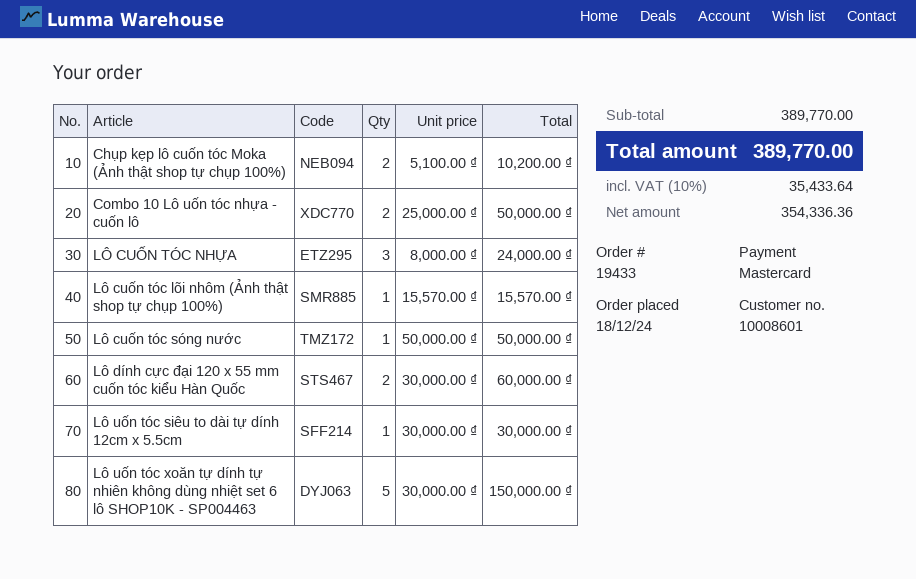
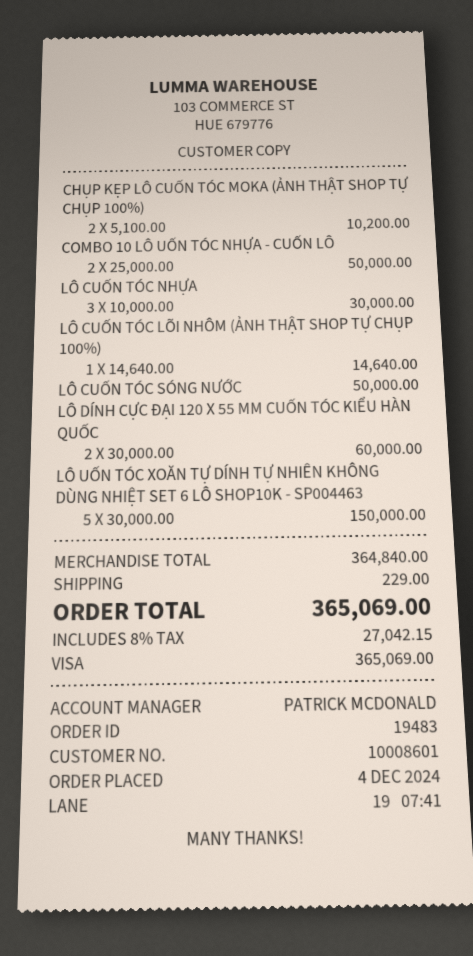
order number: 19433 -> 19483
order date: 2024-12-18 -> 2024-12-04
payment method: Mastercard -> Visa
LÔ CUỐN TÓC NHỰA: 3 x 8000.00 = 24000.00 -> 3 x 10000.00 = 30000.00
Lô cuốn tóc lõi nhôm (Ảnh thật shop tự chụp 100%): 1 x 15570.00 = 15570.00 -> 1 x 14640.00 = 14640.00
Lô uốn tóc siêu to dài tự dính 12cm x 5.5cm: 1 x 30000.00 = 30000.00 -> none
subtotal: 389770.00 -> 364840.00
shipping: none -> 229.00
tax: 10% = 35433.64 -> 8% = 27042.15
total: 389770.00 -> 365069.00

